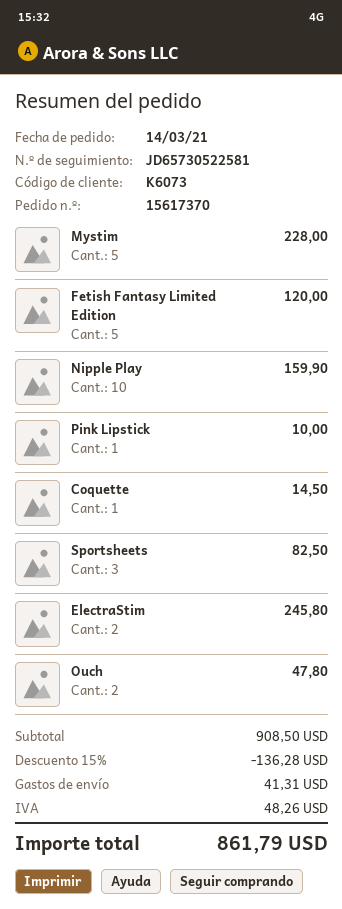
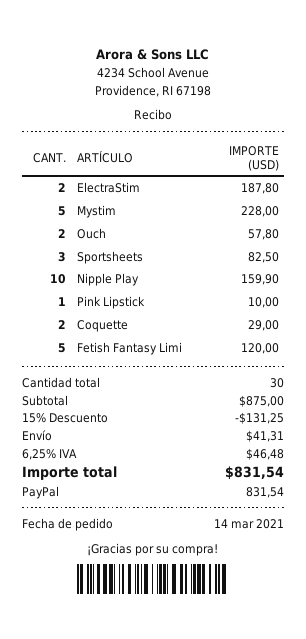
Coquette: 1 for 14.50 -> 2 for 29.00
ElectraStim: 2 for 245.80 -> 2 for 187.80
Ouch: 2 for 47.80 -> 2 for 57.80
subtotal: 908.50 -> 875.00
discount: 15% = 136.28 -> 15% = 131.25
tax: 48.26 -> 46.48
total: 861.79 -> 831.54

